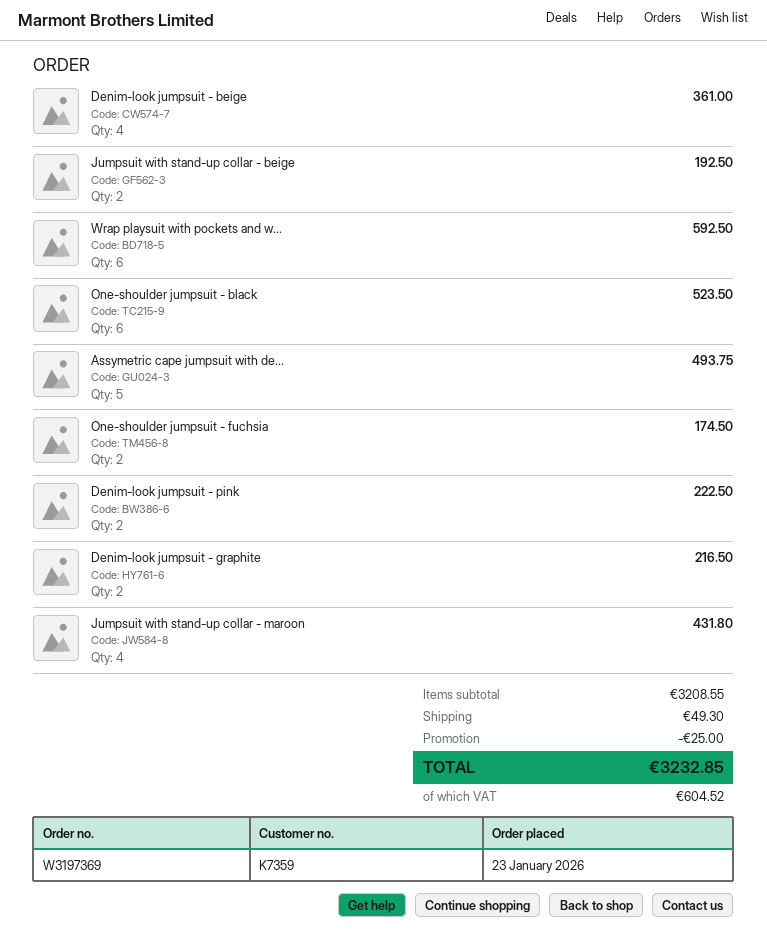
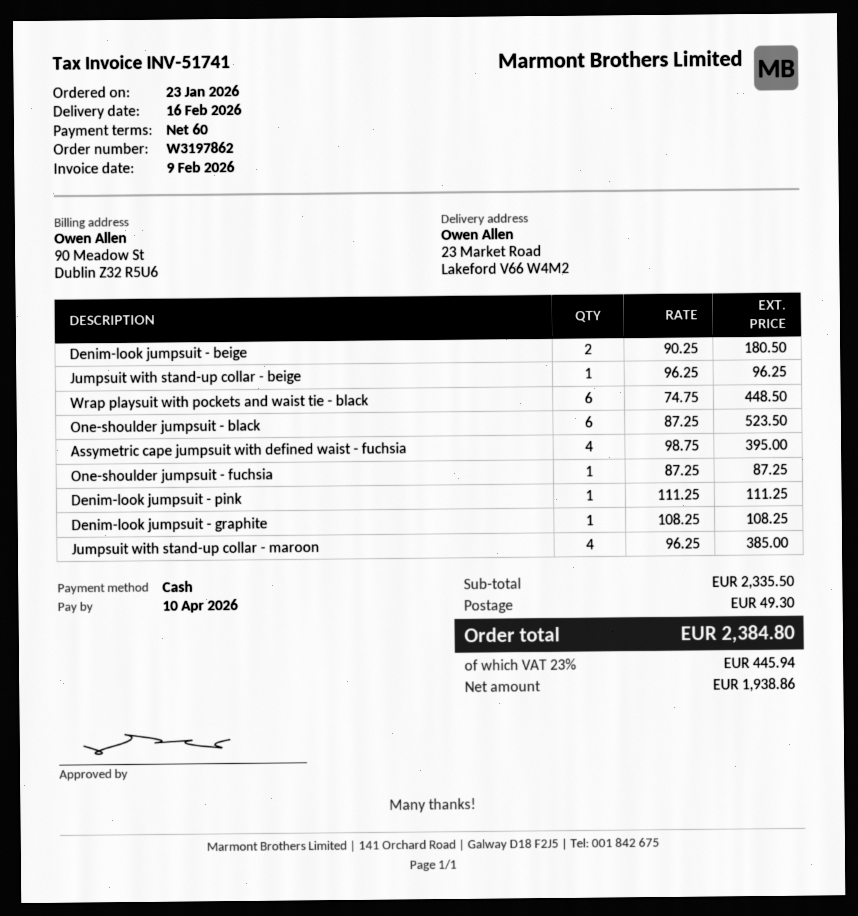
order number: W3197369 -> W3197862
Denim-look jumpsuit - beige: 4 for 361.00 -> 2 for 180.50
Jumpsuit with stand-up collar - beige: 2 for 192.50 -> 1 for 96.25
Wrap playsuit with pockets and w...: 6 for 592.50 -> 6 for 448.50
Assymetric cape jumpsuit with de...: 5 for 493.75 -> 4 for 395.00
One-shoulder jumpsuit - fuchsia: 2 for 174.50 -> 1 for 87.25
Denim-look jumpsuit - pink: 2 for 222.50 -> 1 for 111.25
Denim-look jumpsuit - graphite: 2 for 216.50 -> 1 for 108.25
Jumpsuit with stand-up collar - maroon: 4 for 431.80 -> 4 for 385.00
subtotal: 3208.55 -> 2335.50
discount: 25.00 -> none
tax: 604.52 -> 445.94
total: 3232.85 -> 2384.80

